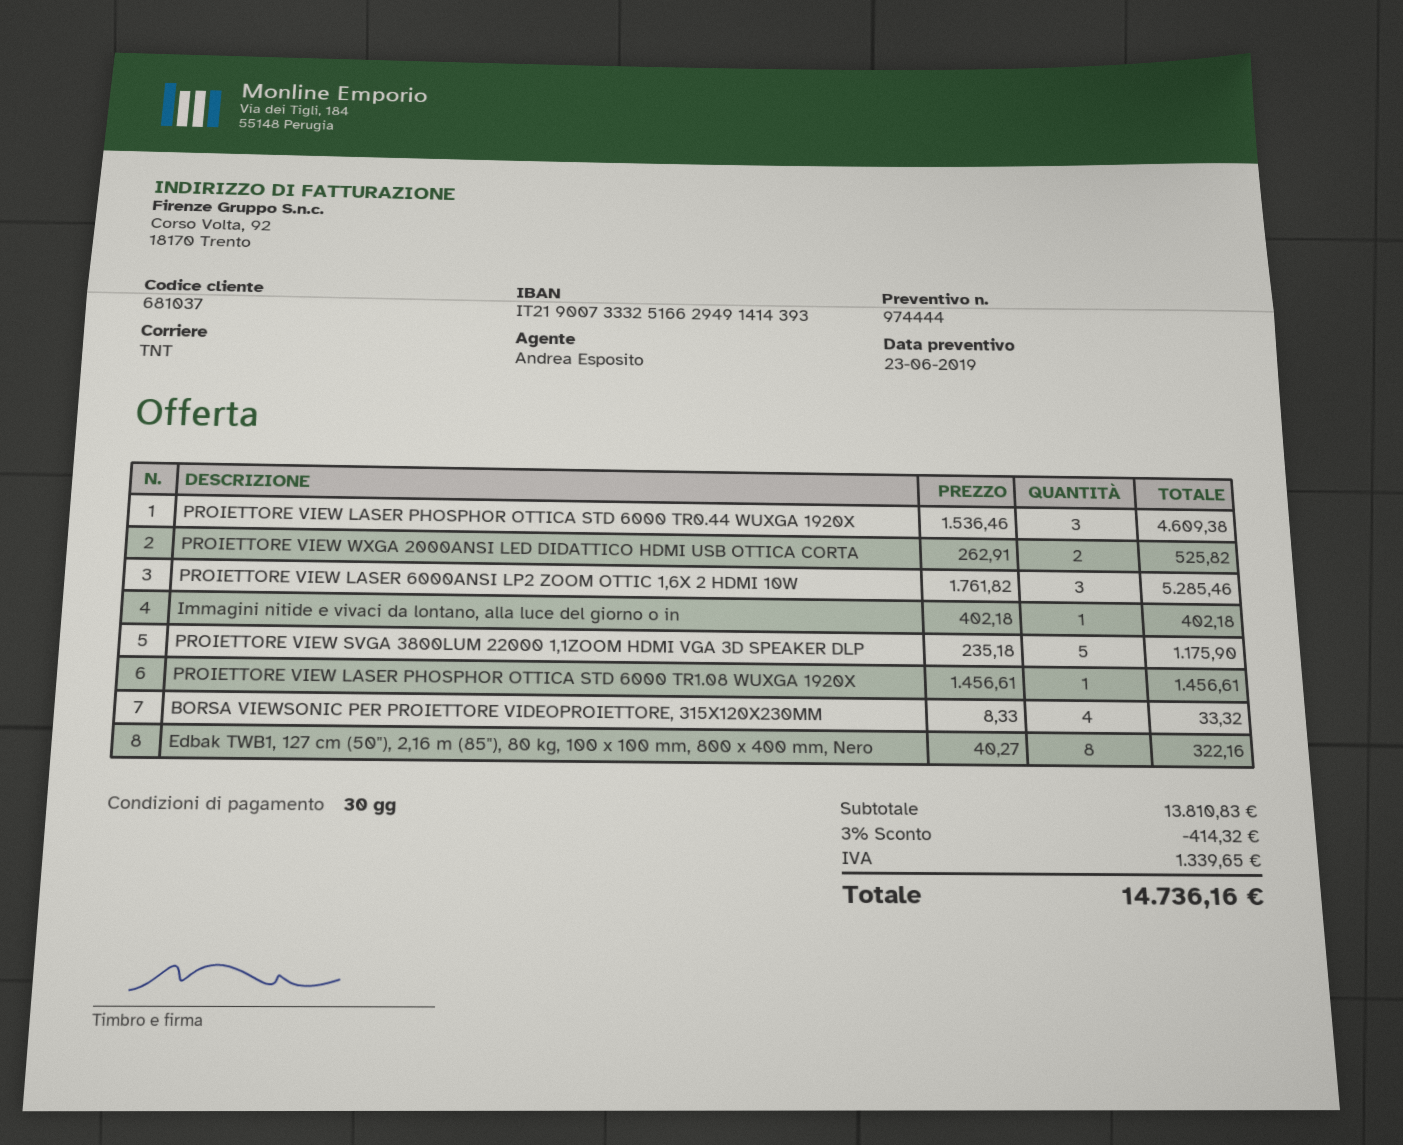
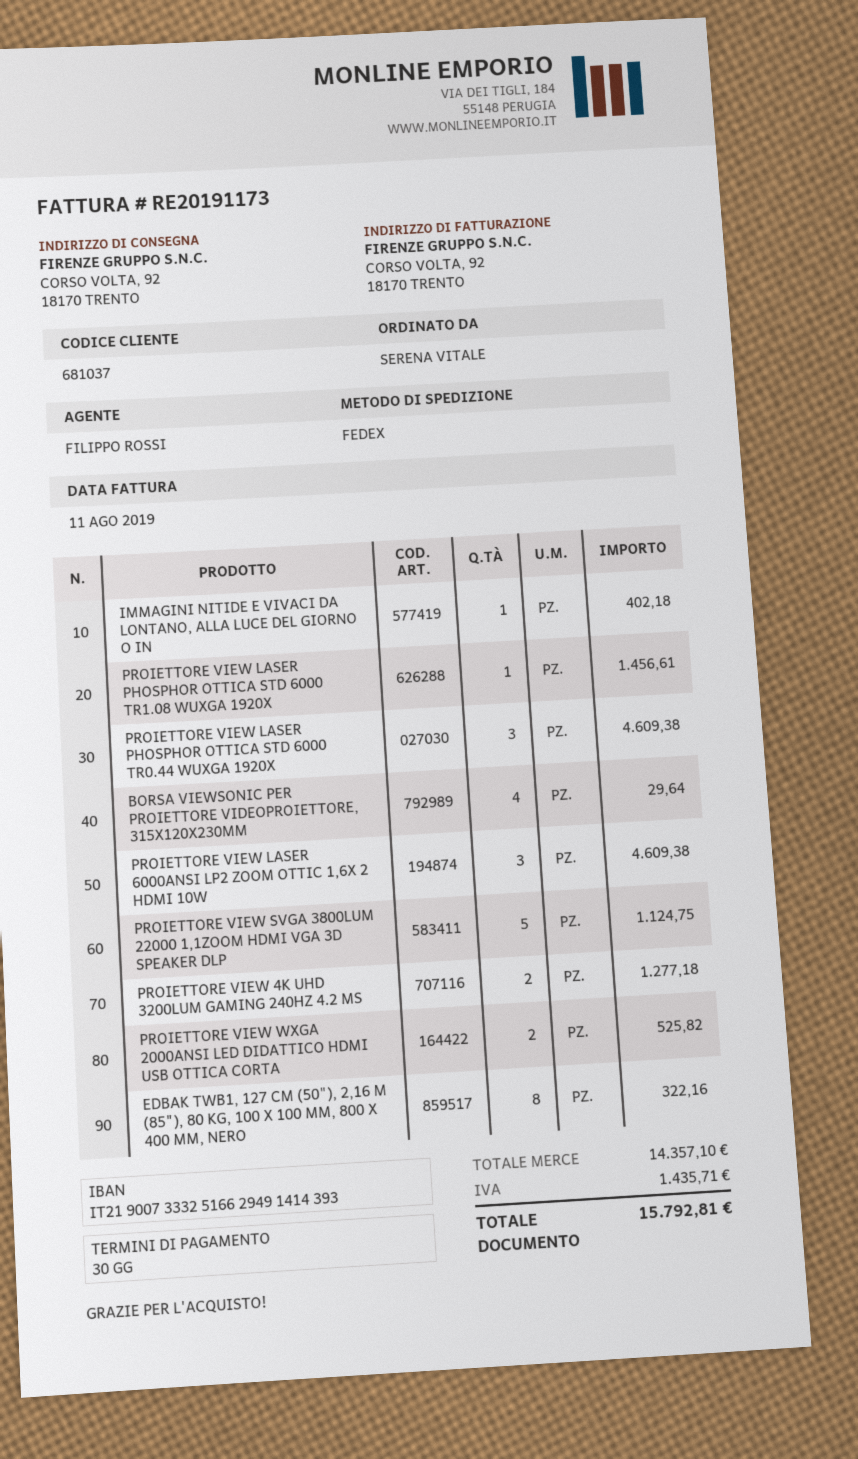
sales rep: Andrea Esposito -> FILIPPO ROSSI
shipping method: TNT -> FedEx
PROIETTORE VIEW LASER 6000ANSI LP2 ZOOM OTTIC 1,6X 2 HDMI 10W: 3 for 5285.46 -> 3 for 4609.38
PROIETTORE VIEW SVGA 3800LUM 22000 1,1ZOOM HDMI VGA 3D SPEAKER DLP: 5 for 1175.90 -> 5 for 1124.75
BORSA VIEWSONIC PER PROIETTORE VIDEOPROIETTORE, 315X120X230MM: 4 for 33.32 -> 4 for 29.64
PROIETTORE VIEW 4K UHD 3200LUM GAMING 240HZ 4.2 MS: none -> 2 for 1277.18
subtotal: 13810.83 -> 14357.10
discount: 3% = 414.32 -> none
tax: 1339.65 -> 1435.71
total: 14736.16 -> 15792.81

